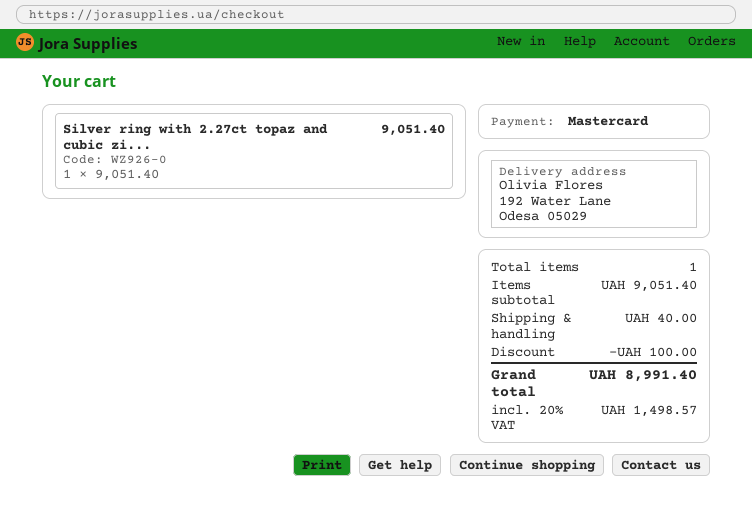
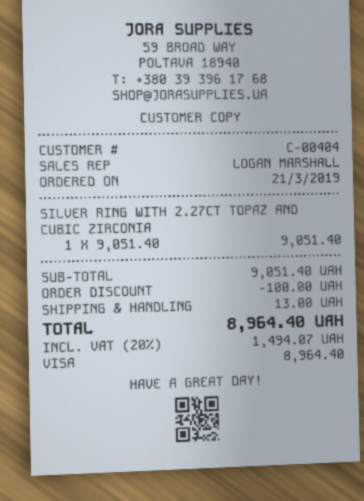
payment method: Mastercard -> Visa
shipping: 40.00 -> 13.00
tax: 20% = 1498.57 -> 20% = 1494.07
total: 8991.40 -> 8964.40

